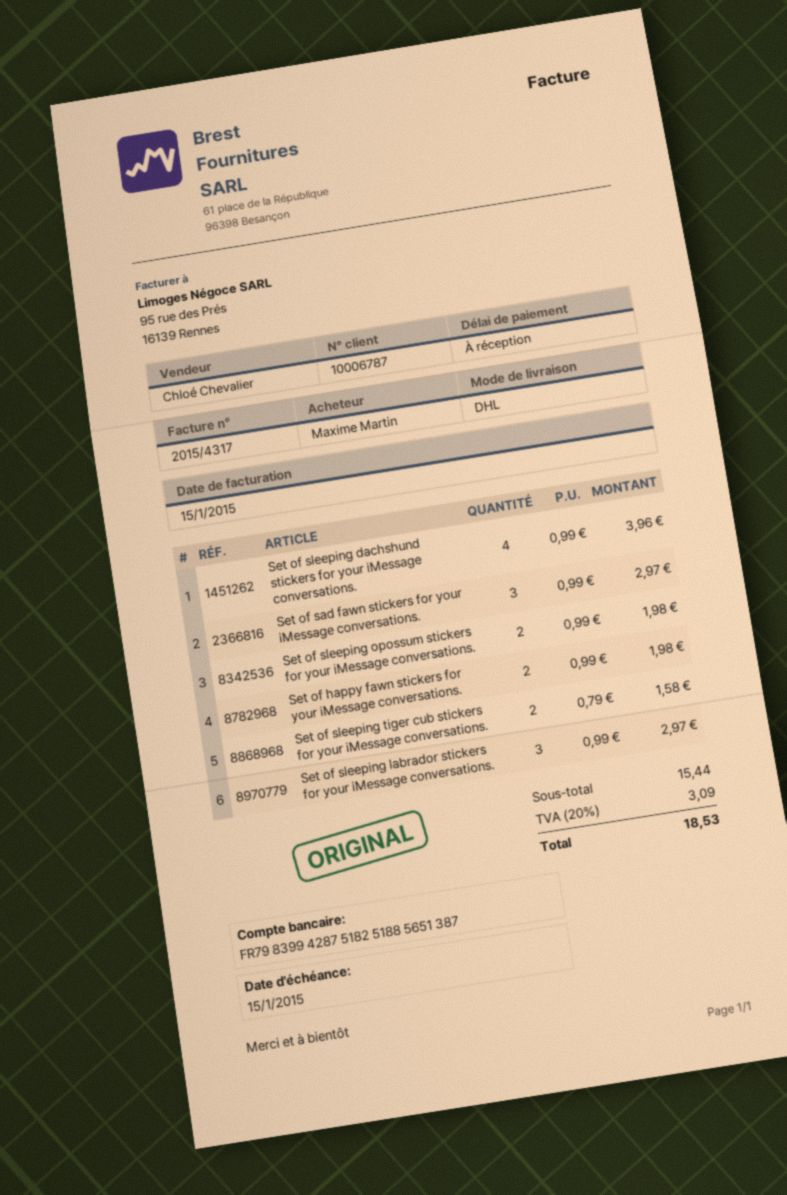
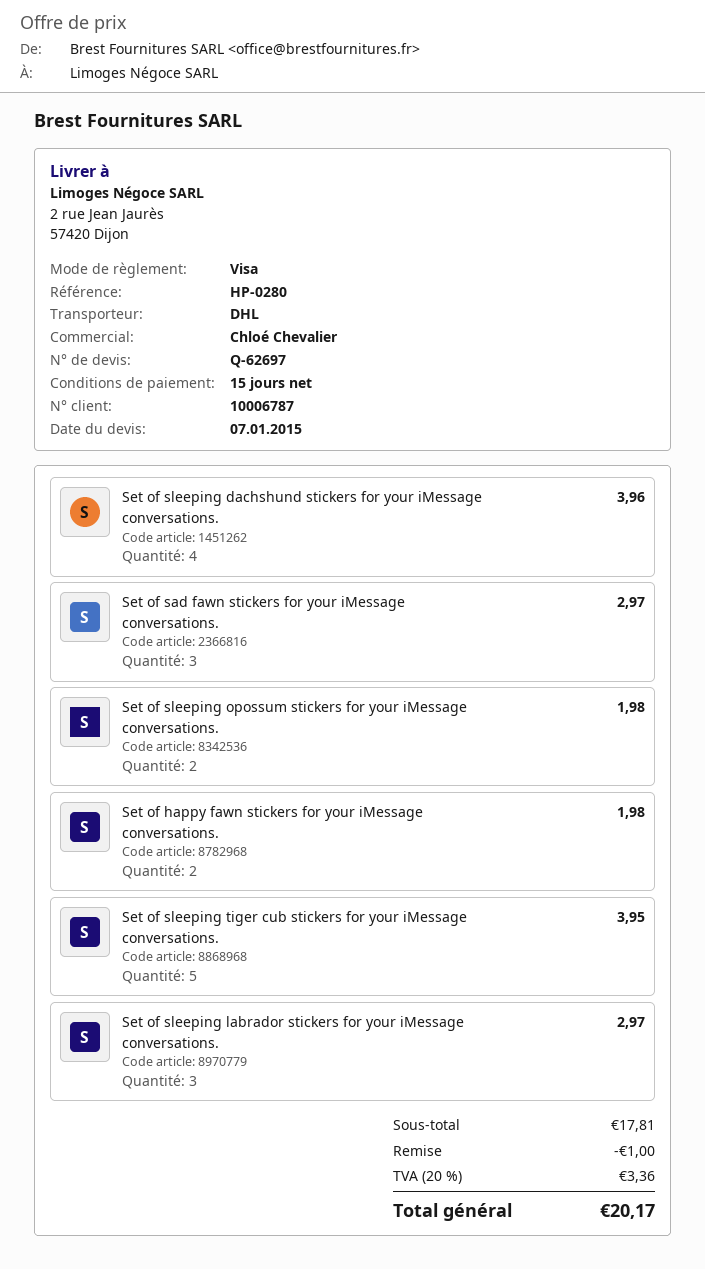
payment terms: on receipt -> 15 days
Set of sleeping tiger cub stickers for your iMessage conversations.: 2 for 1.58 -> 5 for 3.95
subtotal: 15.44 -> 17.81
discount: none -> 1.00
tax: 20% = 3.09 -> 20% = 3.36
total: 18.53 -> 20.17

